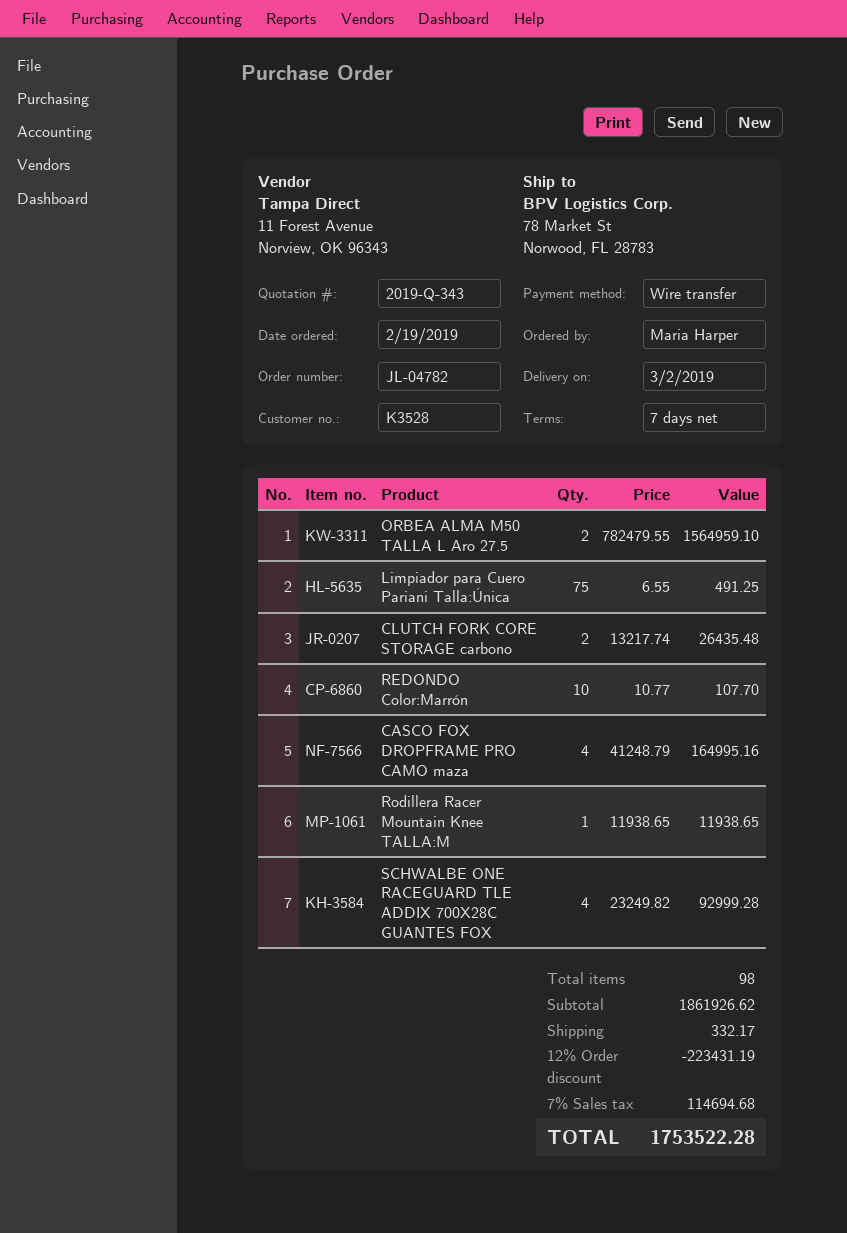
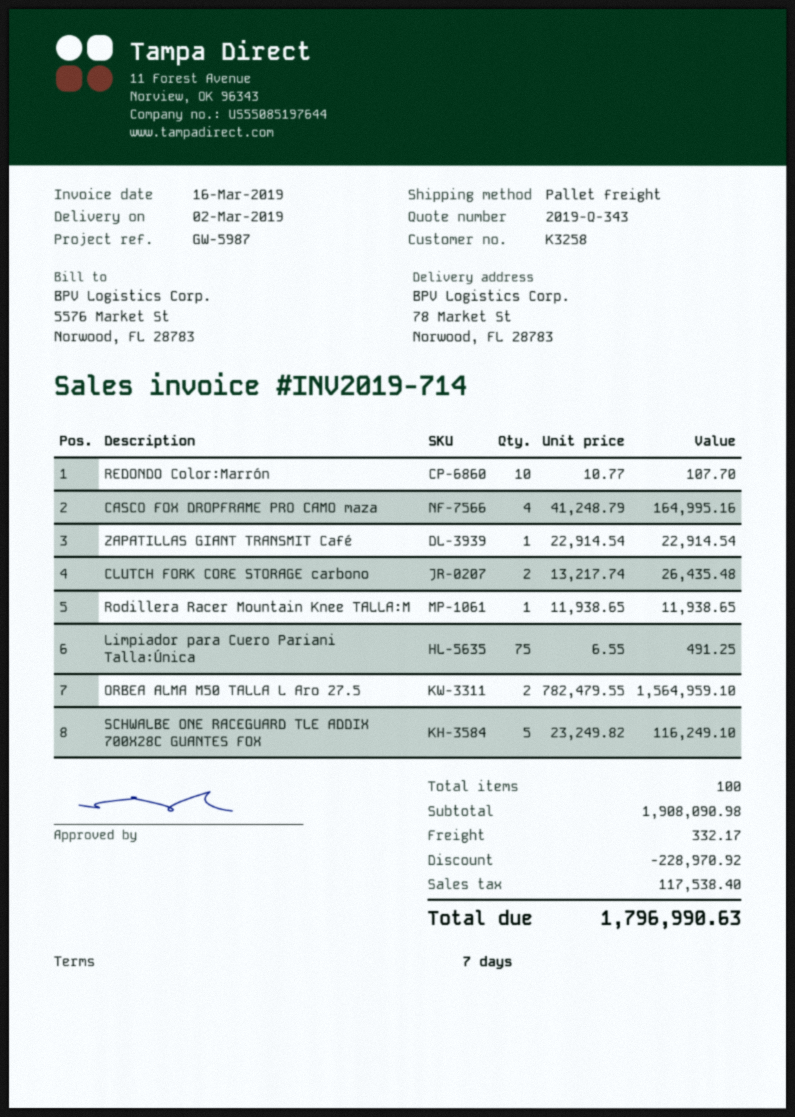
customer number: K3528 -> K3258
SCHWALBE ONE RACEGUARD TLE ADDIX 700X28C GUANTES FOX: 4 x 23249.82 = 92999.28 -> 5 x 23249.82 = 116249.10
ZAPATILLAS GIANT TRANSMIT Café: none -> 1 x 22914.54 = 22914.54
total quantity: 98 -> 100
subtotal: 1861926.62 -> 1908090.98
discount: 223431.19 -> 228970.92
tax: 114694.68 -> 117538.40
total: 1753522.28 -> 1796990.63

